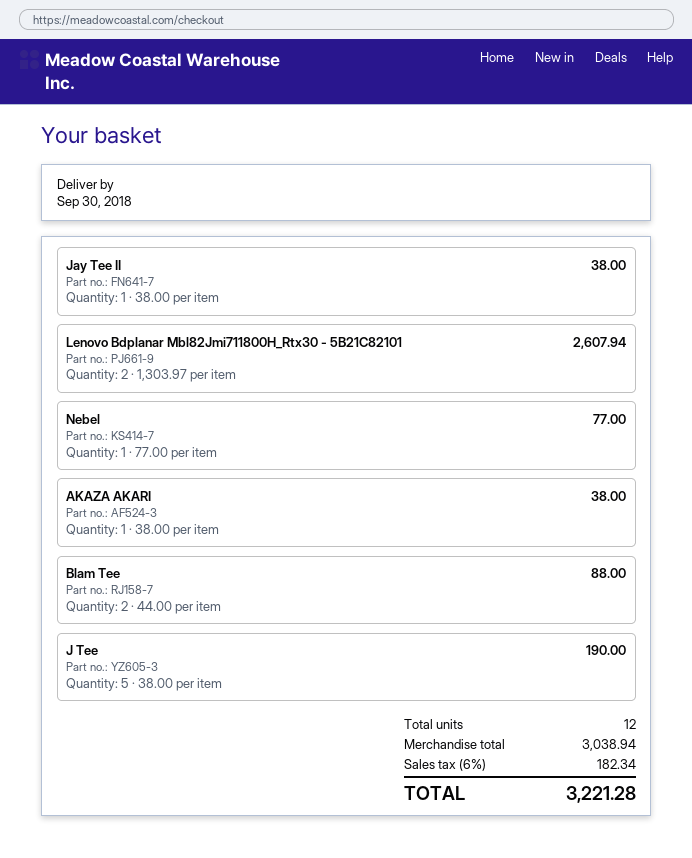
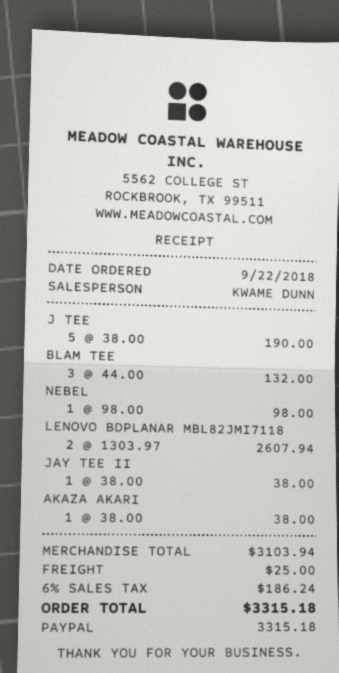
Nebel: 1 x 77.00 = 77.00 -> 1 x 98.00 = 98.00
Blam Tee: 2 x 44.00 = 88.00 -> 3 x 44.00 = 132.00
subtotal: 3038.94 -> 3103.94
shipping: none -> 25.00
tax: 6% = 182.34 -> 6% = 186.24
total: 3221.28 -> 3315.18

